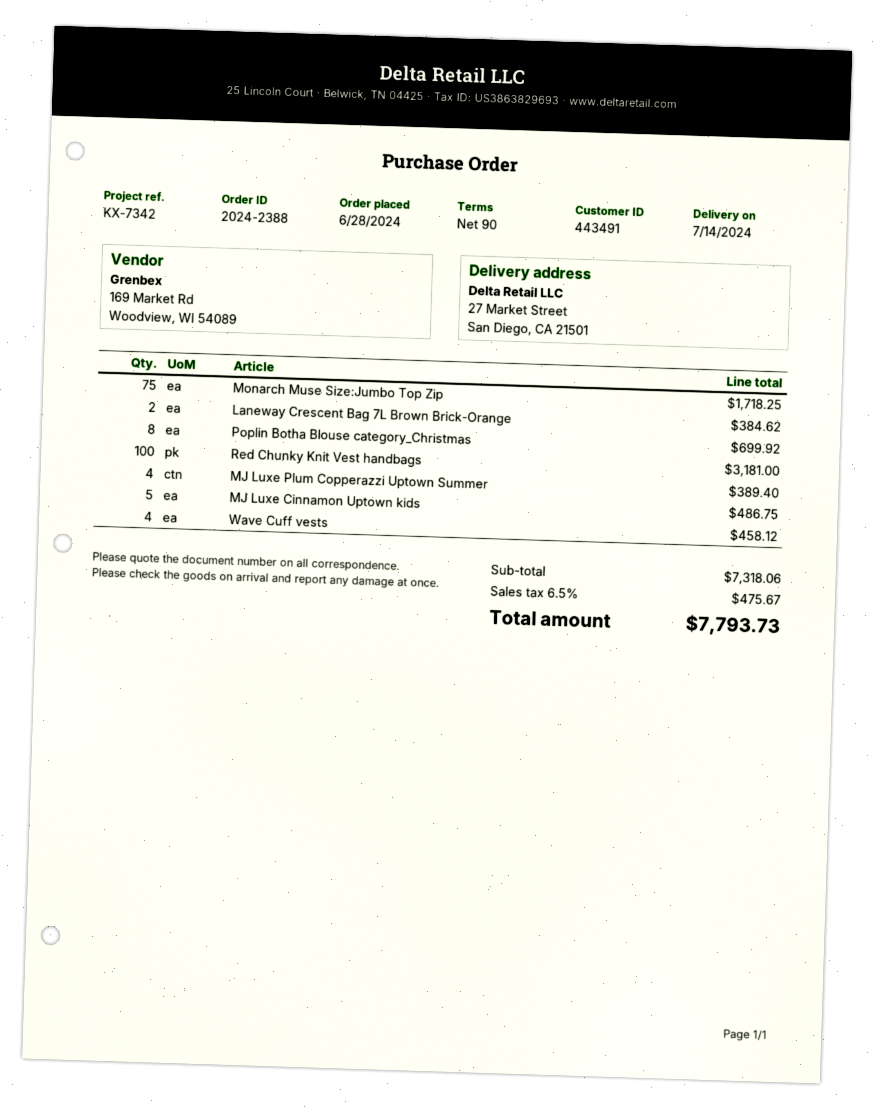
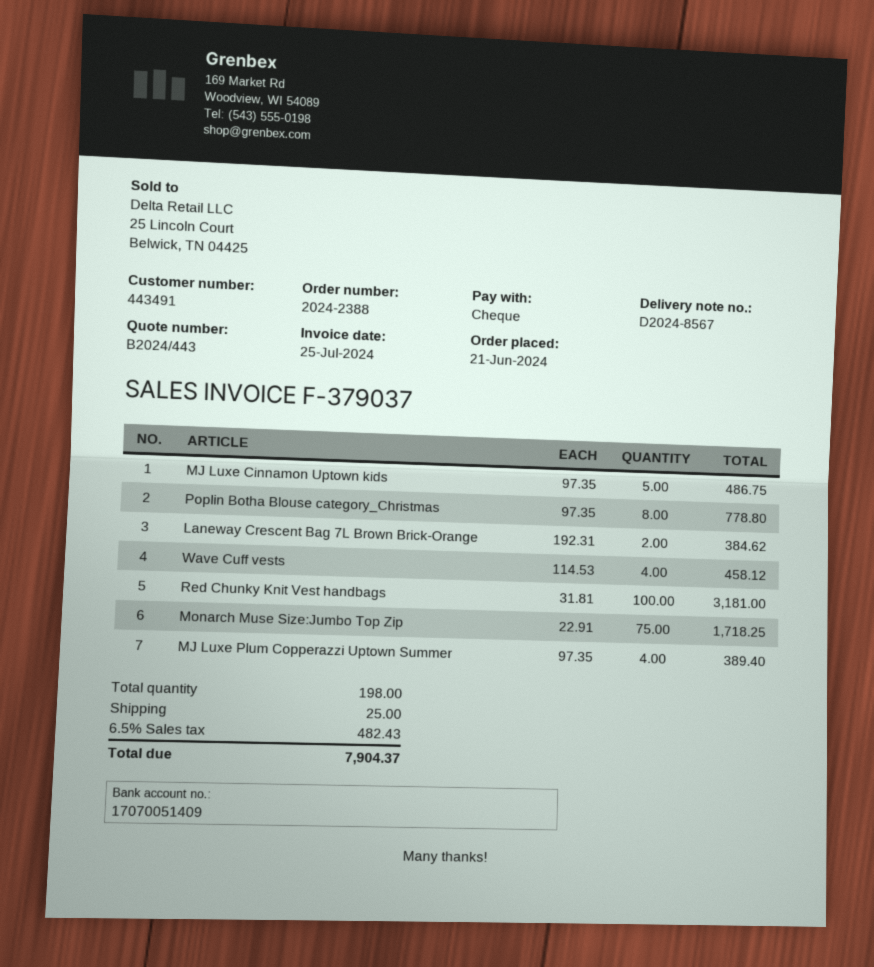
order date: 2024-06-28 -> 2024-06-21
Poplin Botha Blouse category_Christmas: 8 for 699.92 -> 8 for 778.80
shipping: none -> 25.00
tax: 6.5% = 475.67 -> 6.5% = 482.43
total: 7793.73 -> 7904.37

